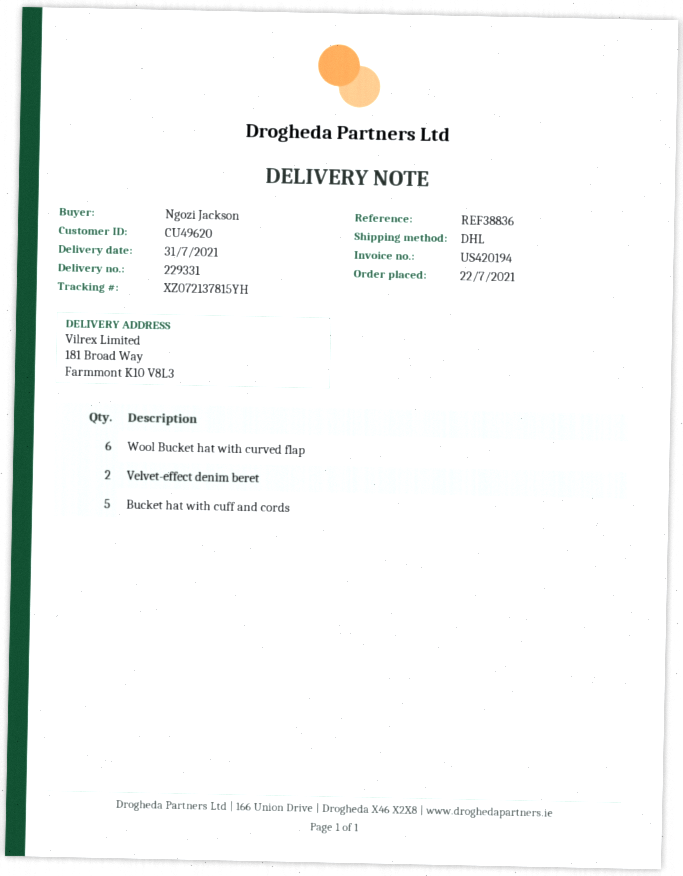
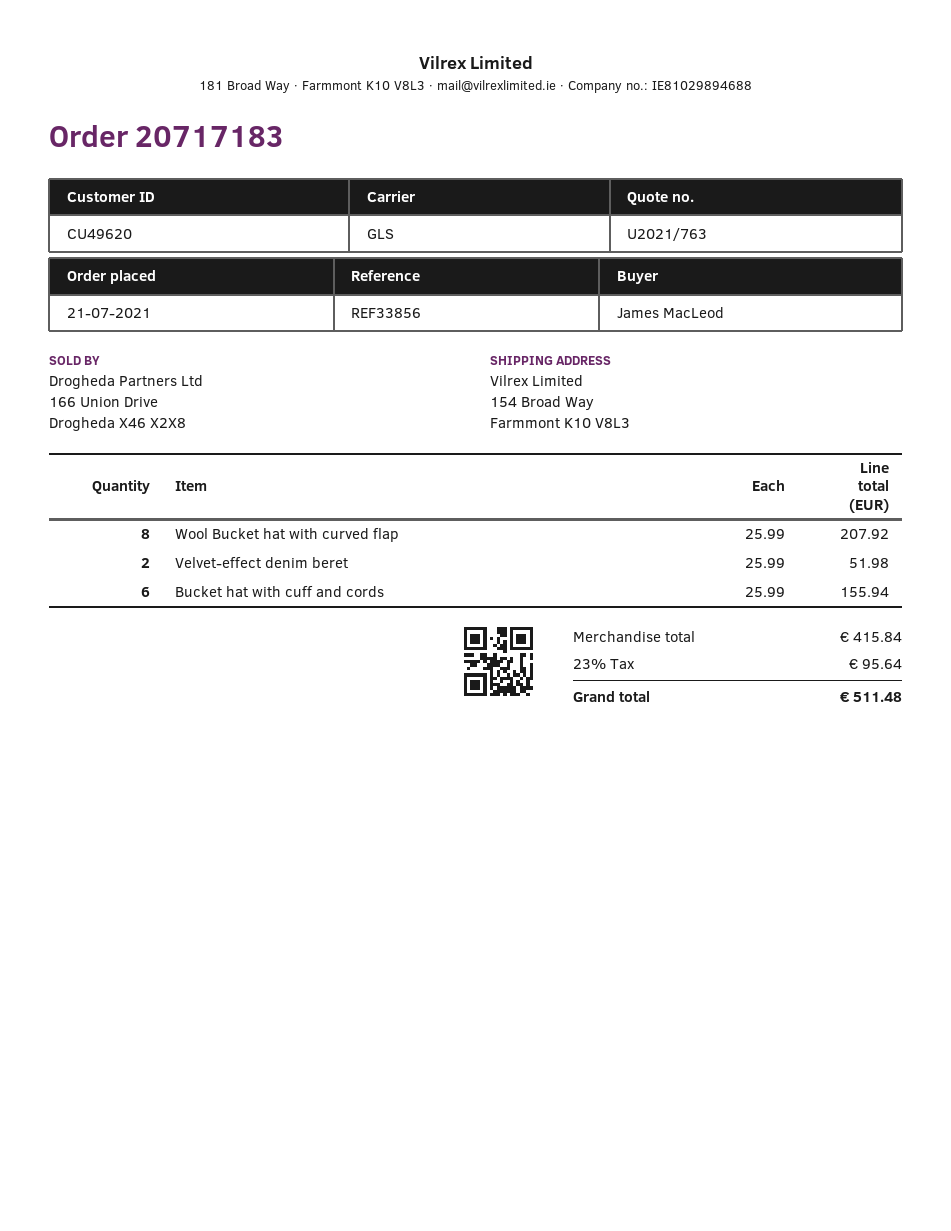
order date: 2021-07-22 -> 2021-07-21
reference: REF38836 -> REF33856
ordered by: Ngozi Jackson -> James MacLeod
shipping method: DHL -> GLS
ship to: 181 Broad Way, Farmmont K10 V8L3 -> 154 Broad Way, Farmmont K10 V8L3
Wool Bucket hat with curved flap: 6 -> 8
Bucket hat with cuff and cords: 5 -> 6

